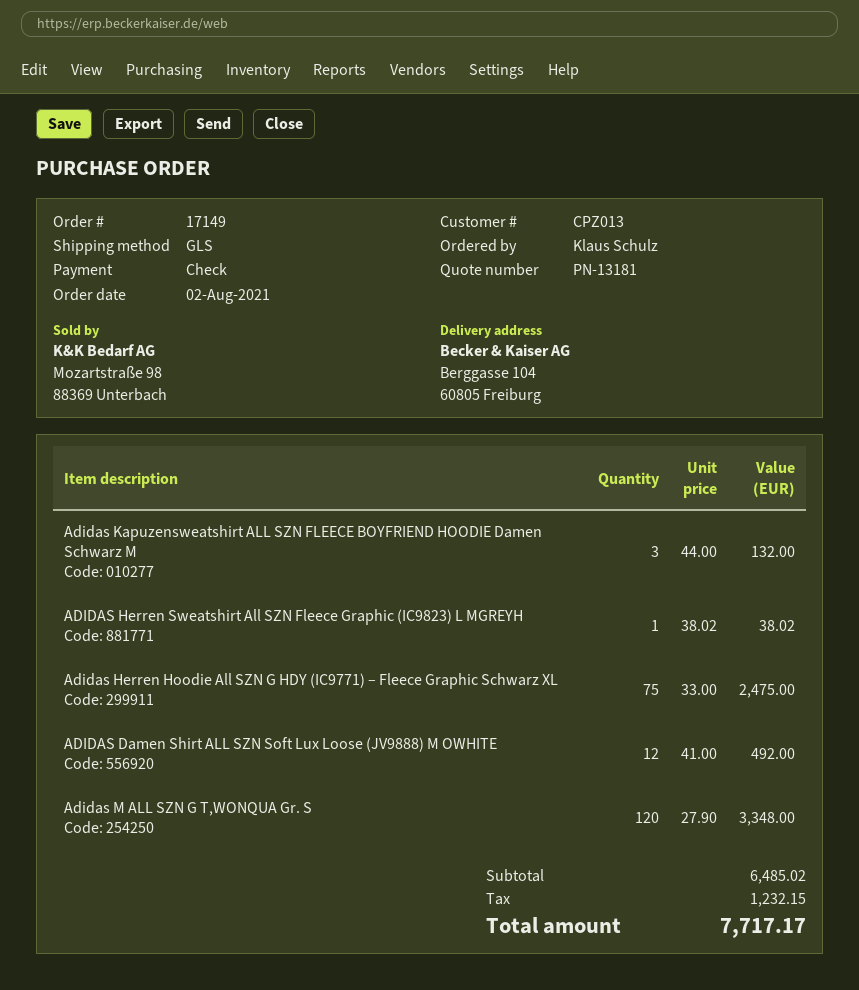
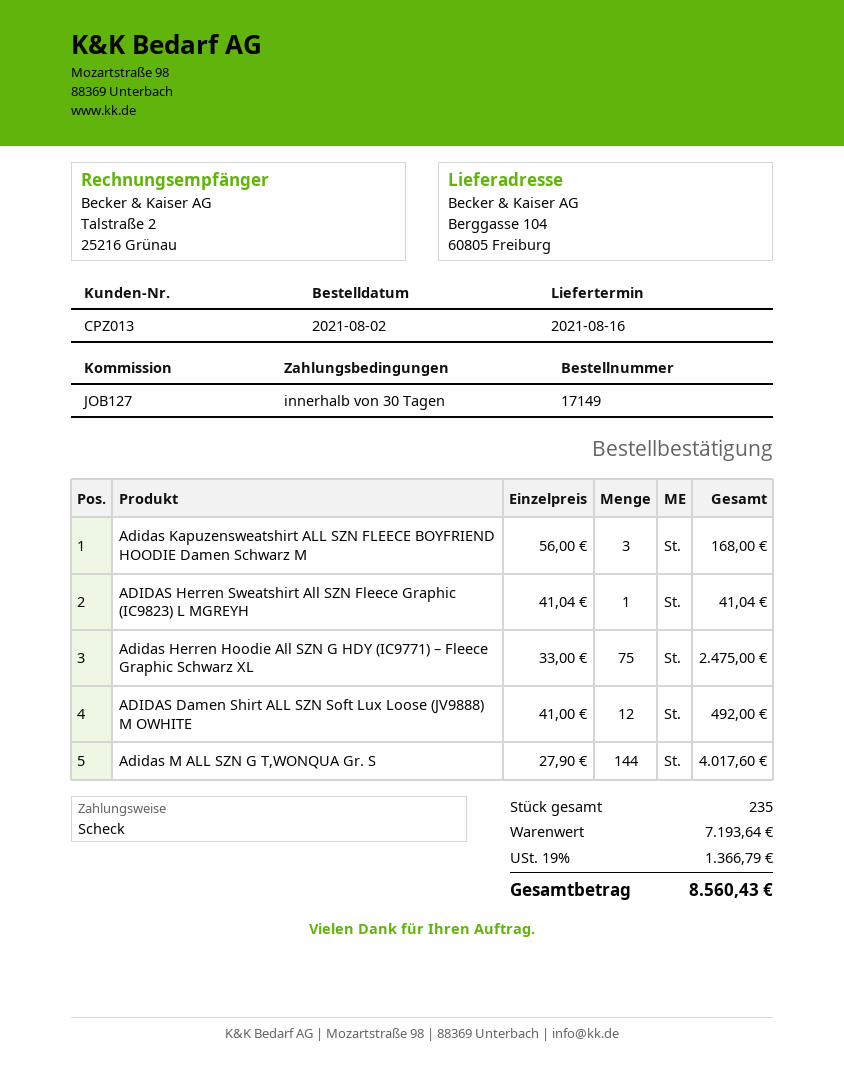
Adidas Kapuzensweatshirt ALL SZN FLEECE BOYFRIEND HOODIE Damen Schwarz M: 3 x 44.00 = 132.00 -> 3 x 56.00 = 168.00
ADIDAS Herren Sweatshirt All SZN Fleece Graphic (IC9823) L MGREYH: 1 x 38.02 = 38.02 -> 1 x 41.04 = 41.04
Adidas M ALL SZN G T,WONQUA Gr. S: 120 x 27.90 = 3348.00 -> 144 x 27.90 = 4017.60
subtotal: 6485.02 -> 7193.64
tax: 1232.15 -> 1366.79
total: 7717.17 -> 8560.43

